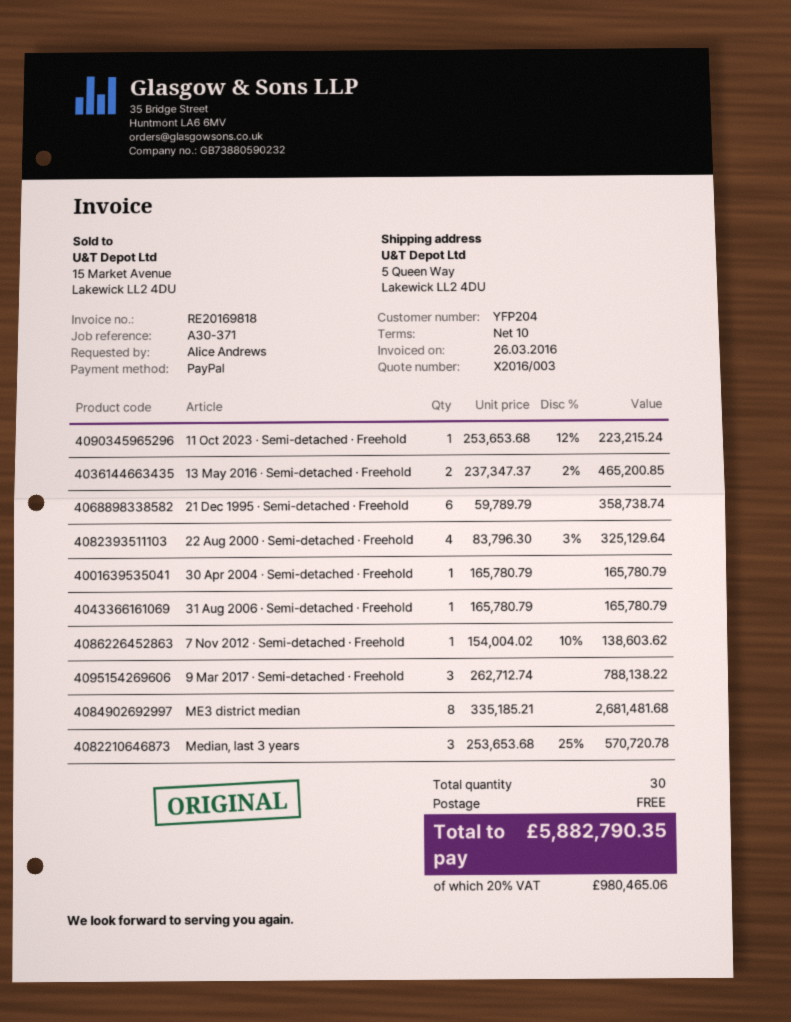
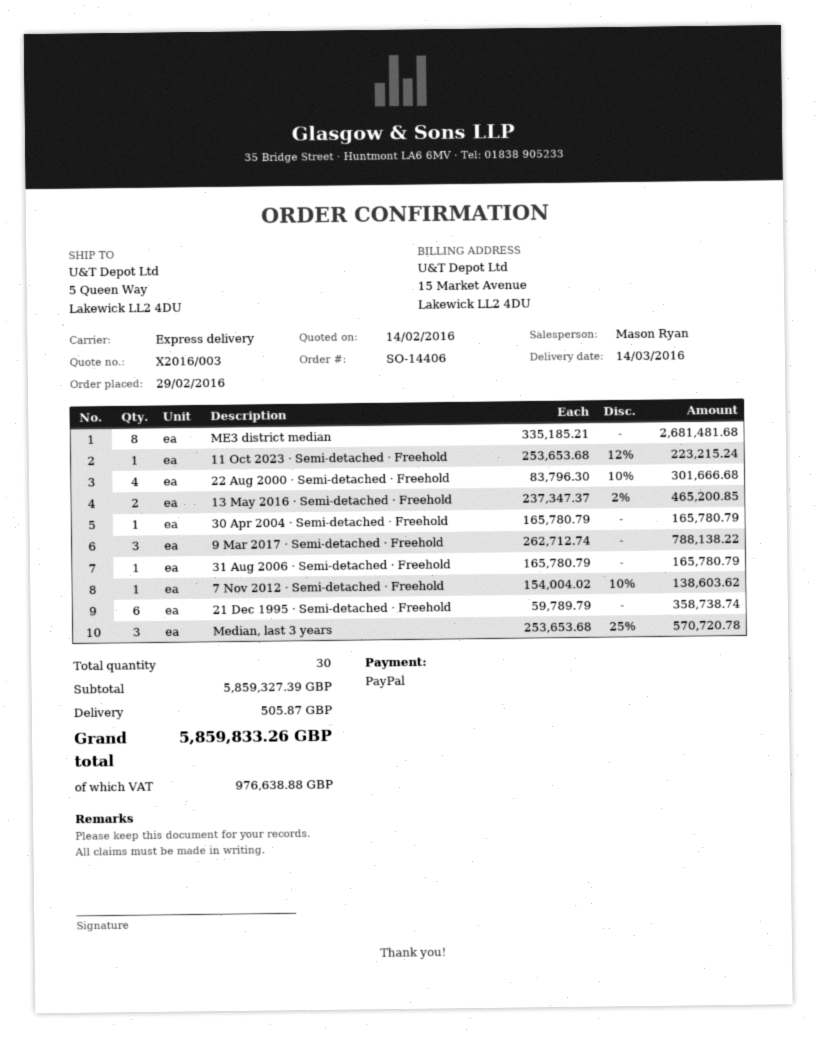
22 Aug 2000 · Semi-detached · Freehold: 4 x 83796.30 - 3% = 325129.64 -> 4 x 83796.30 - 10% = 301666.68
shipping: 0.00 -> 505.87
tax: 980465.06 -> 976638.88
total: 5882790.35 -> 5859833.26

